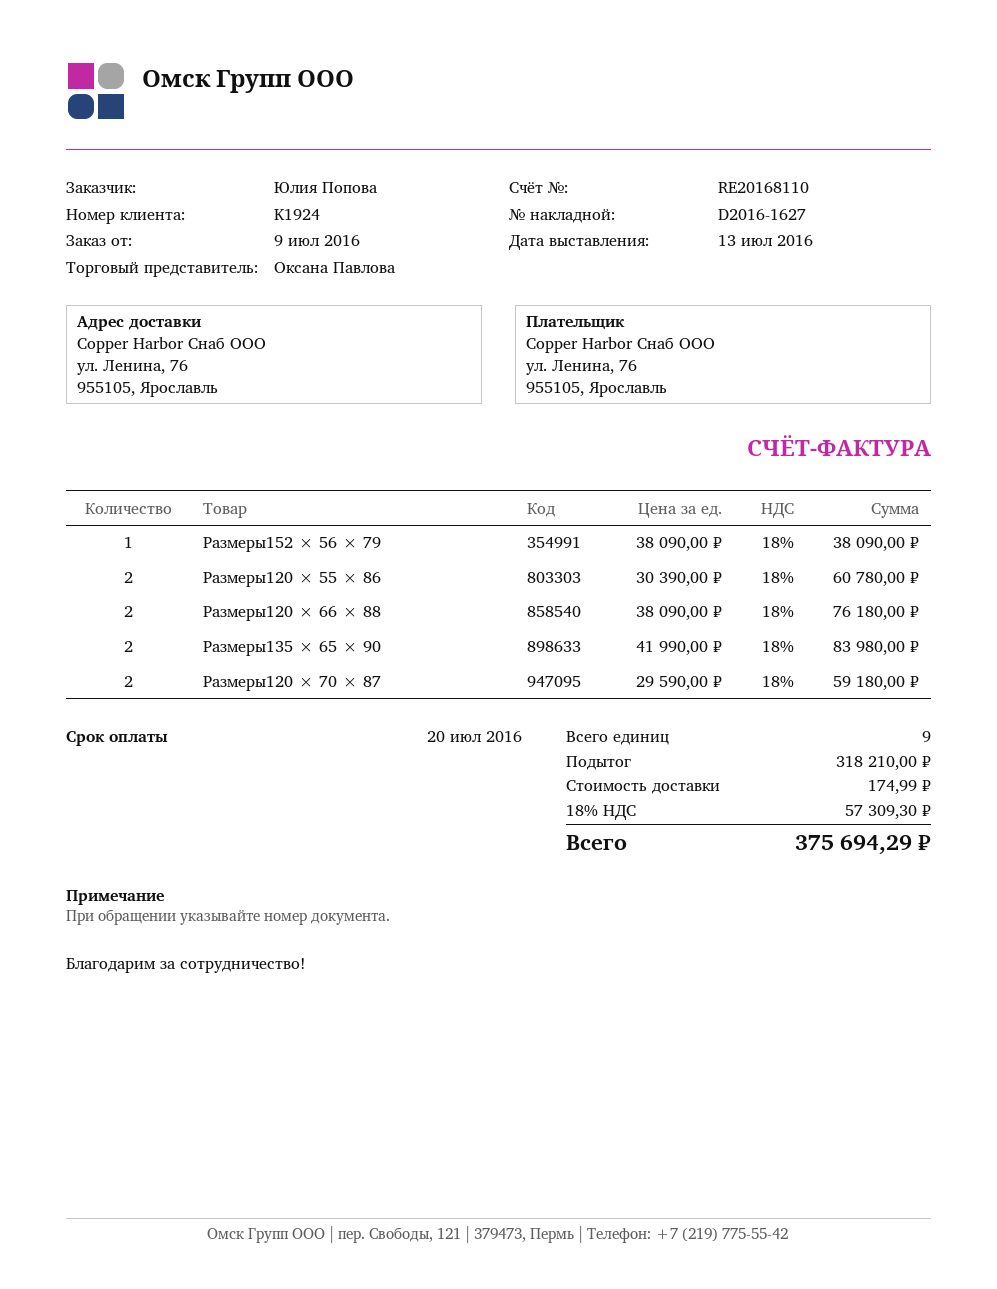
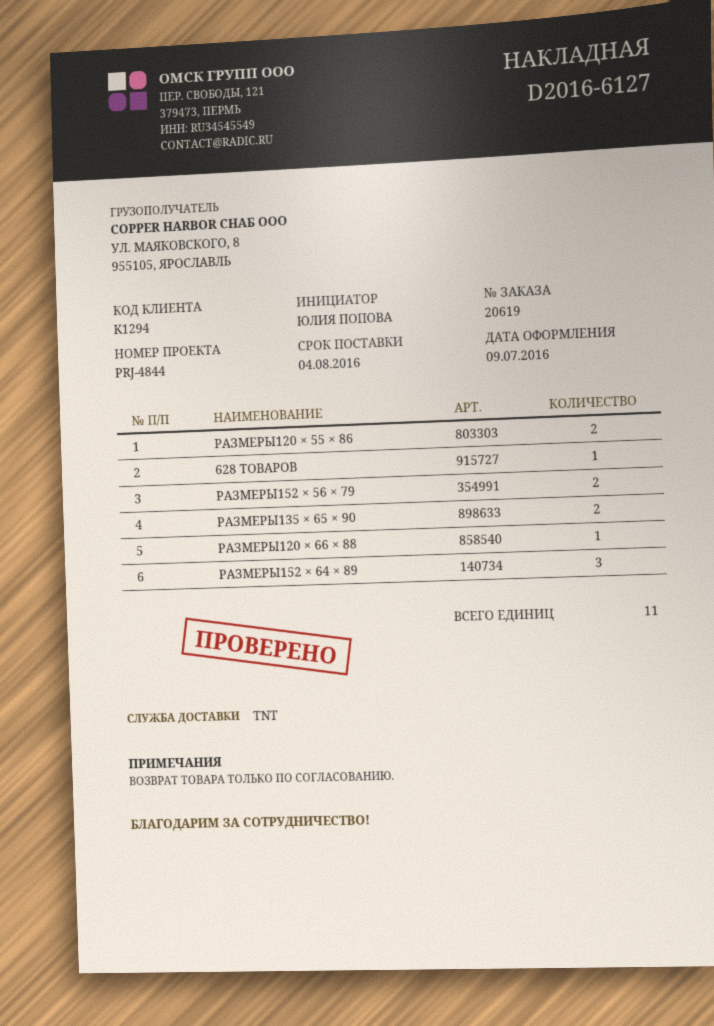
delivery note number: D2016-1627 -> D2016-6127
customer number: K1924 -> K1294
ship to: ул. Ленина, 76, 955105, Ярославль -> УЛ. МАЯКОВСКОГО, 8, 955105, ЯРОСЛАВЛЬ
Размеры152 × 56 × 79: 1 -> 2
Размеры120 × 66 × 88: 2 -> 1
Размеры120 × 70 × 87: 2 -> none
628 ТОВАРОВ: none -> 1
РАЗМЕРЫ152 × 64 × 89: none -> 3
total quantity: 9 -> 11

